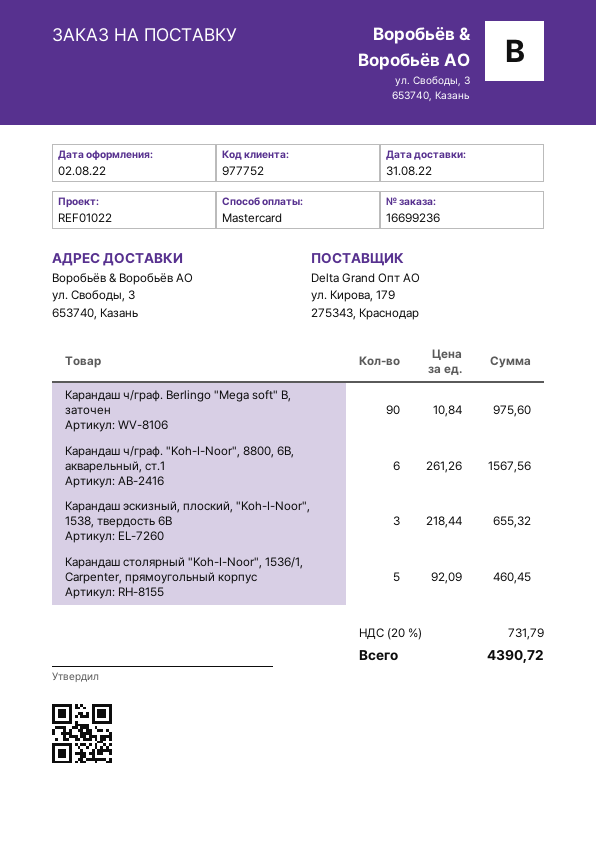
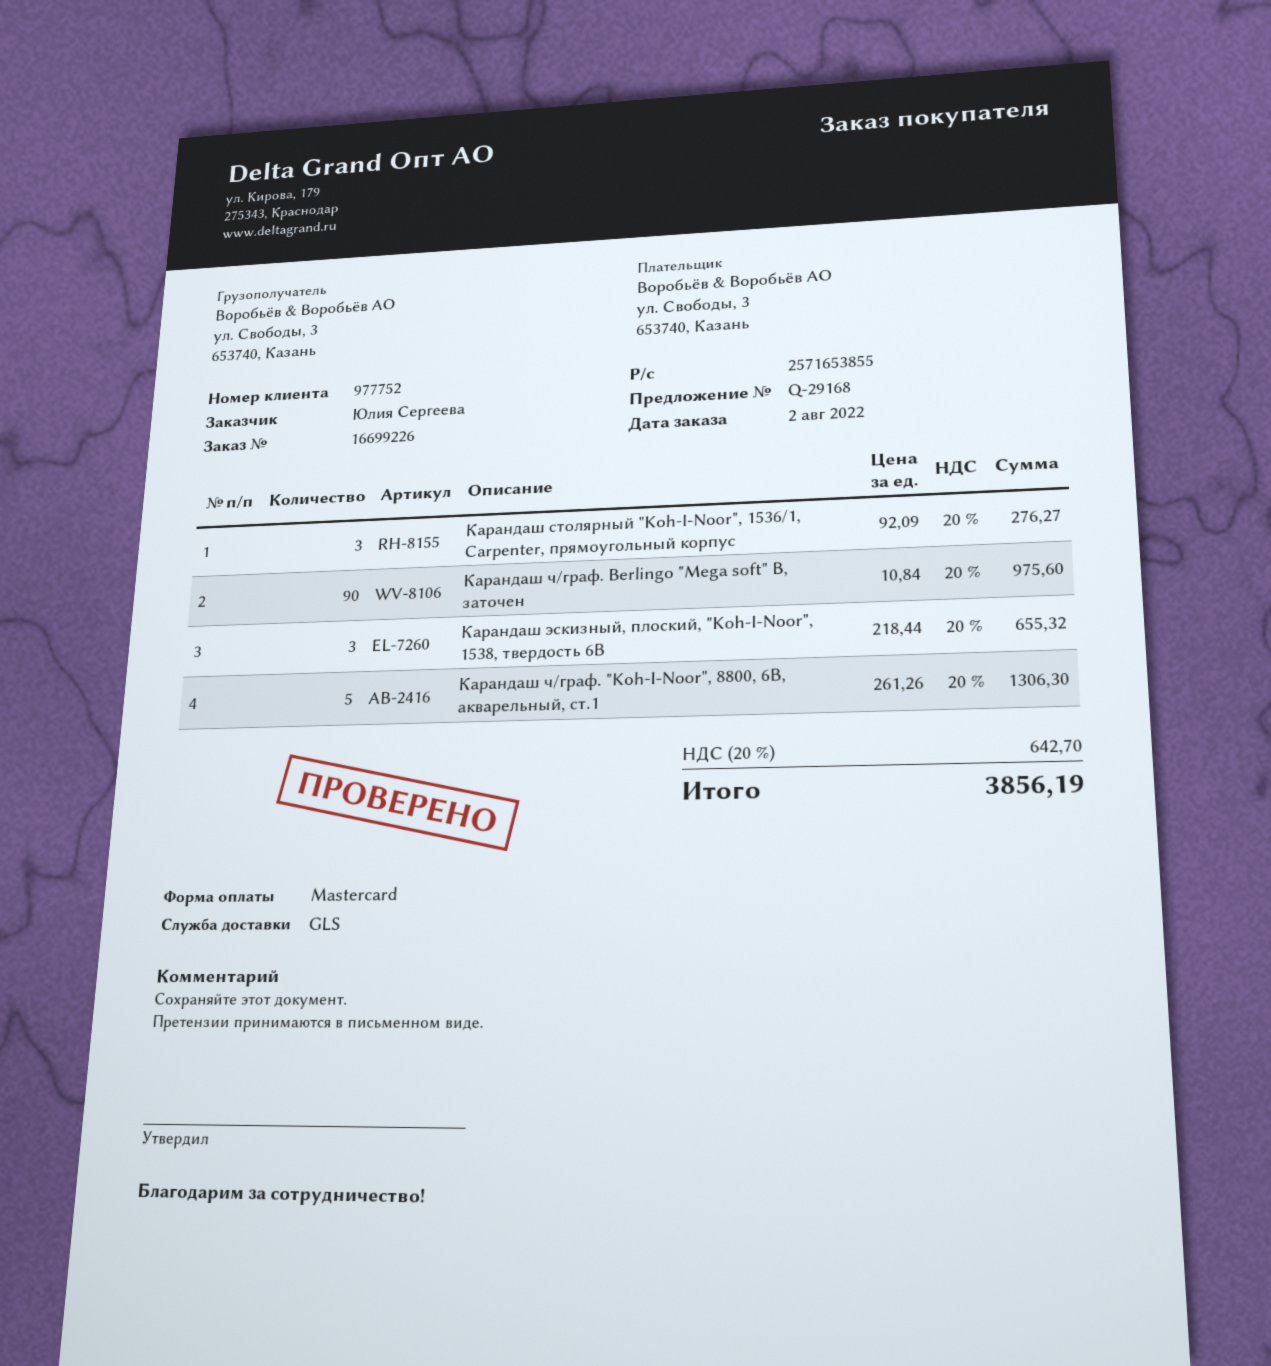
order number: 16699236 -> 16699226
Карандаш ч/граф. "Koh-I-Noor", 8800, 6B, акварельный, ст.1: 6 x 261.26 = 1567.56 -> 5 x 261.26 = 1306.30
Карандаш столярный "Koh-I-Noor", 1536/1, Carpenter, прямоугольный корпус: 5 x 92.09 = 460.45 -> 3 x 92.09 = 276.27
tax: 20% = 731.79 -> 20% = 642.70
total: 4390.72 -> 3856.19

